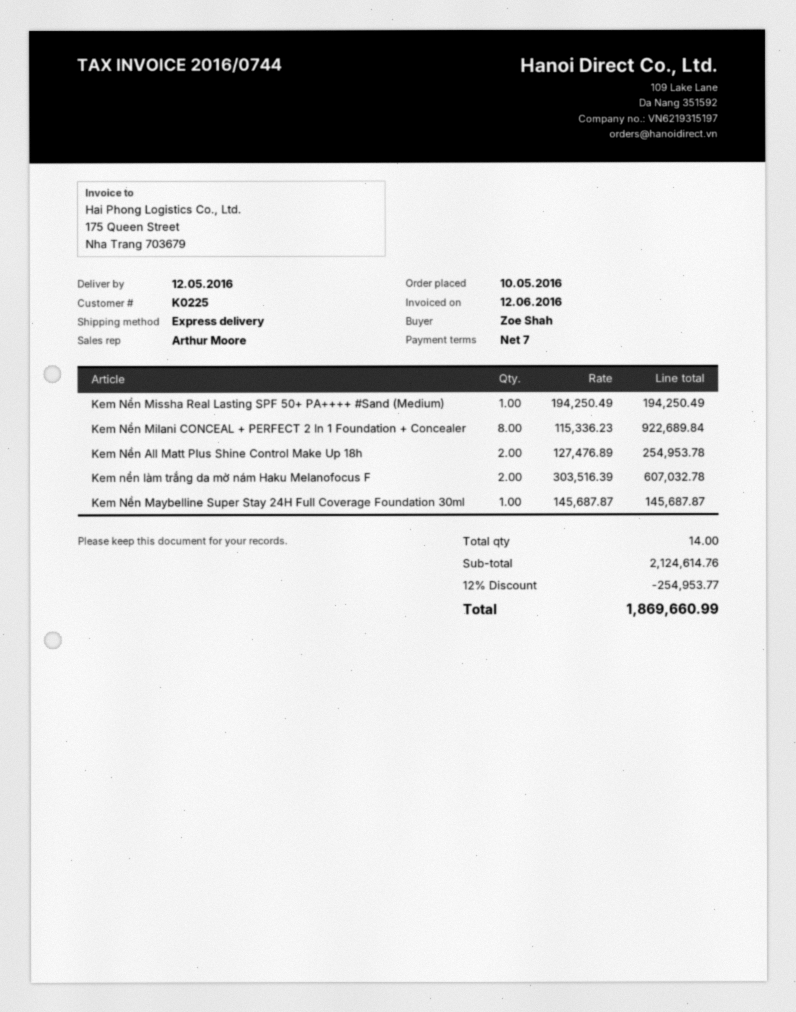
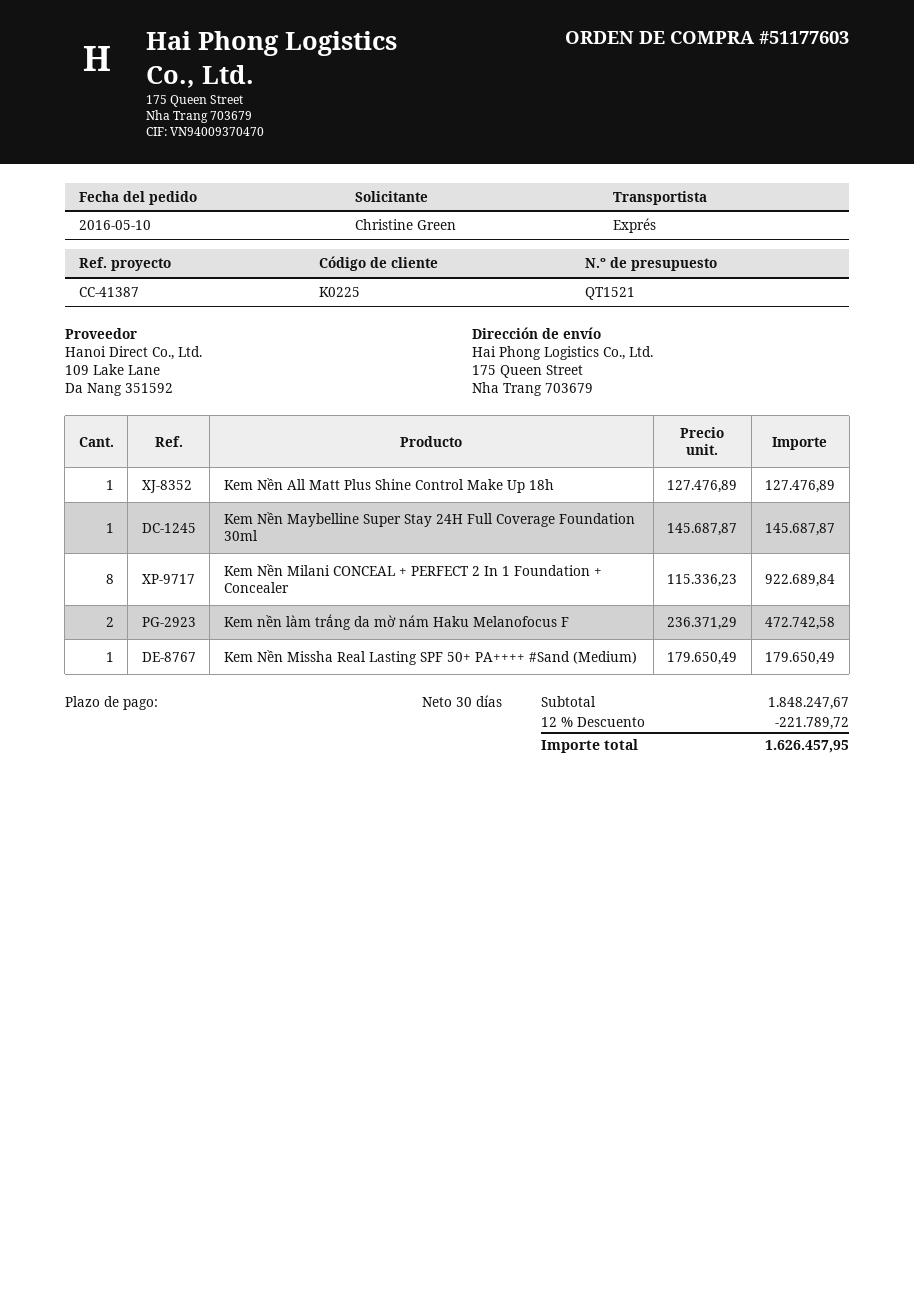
payment terms: 7 days -> 30 days
ordered by: Zoe Shah -> Christine Green
Kem Nền Missha Real Lasting SPF 50+ PA++++ #Sand (Medium): 1 x 194250.49 = 194250.49 -> 1 x 179650.49 = 179650.49
Kem Nền All Matt Plus Shine Control Make Up 18h: 2 x 127476.89 = 254953.78 -> 1 x 127476.89 = 127476.89
Kem nền làm trắng da mờ nám Haku Melanofocus F: 2 x 303516.39 = 607032.78 -> 2 x 236371.29 = 472742.58
subtotal: 2124614.76 -> 1848247.67
discount: 12% = 254953.77 -> 12% = 221789.72
total: 1869660.99 -> 1626457.95

